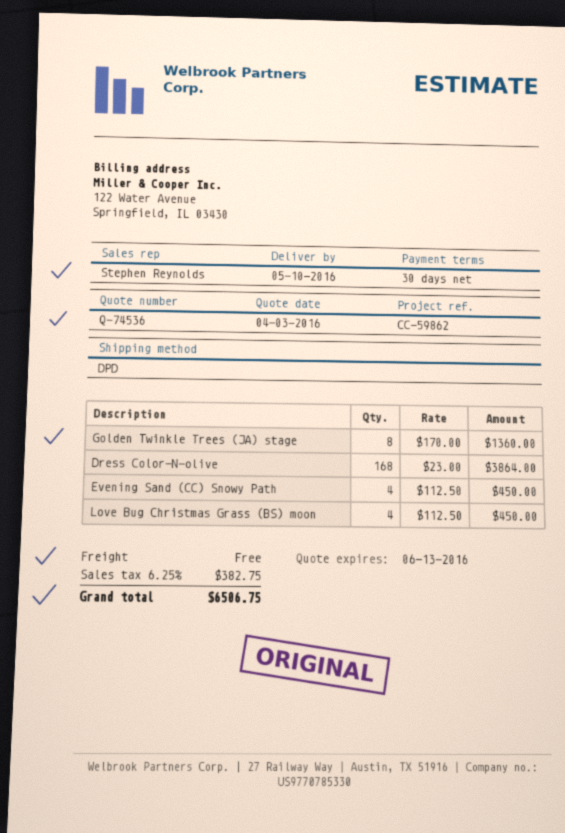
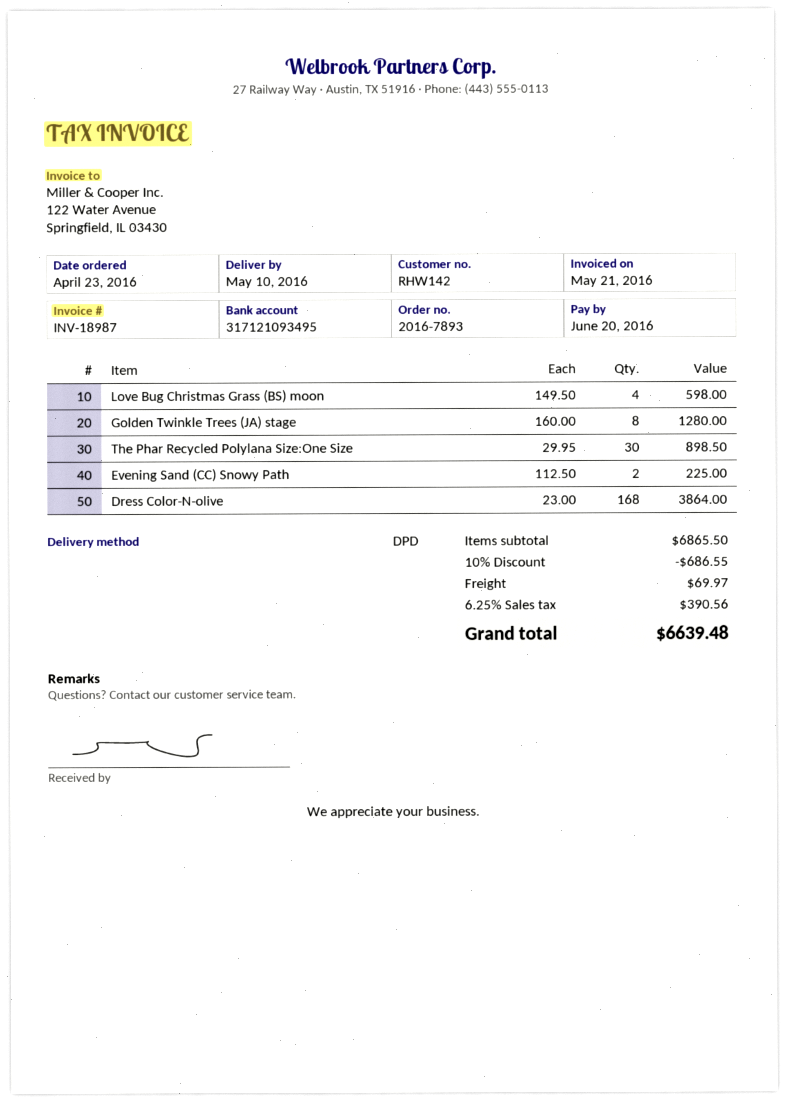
Golden Twinkle Trees (JA) stage: 8 x 170.00 = 1360.00 -> 8 x 160.00 = 1280.00
Evening Sand (CC) Snowy Path: 4 x 112.50 = 450.00 -> 2 x 112.50 = 225.00
Love Bug Christmas Grass (BS) moon: 4 x 112.50 = 450.00 -> 4 x 149.50 = 598.00
The Phar Recycled Polylana Size:One Size: none -> 30 x 29.95 = 898.50
discount: none -> 10% = 686.55
shipping: 0.00 -> 69.97
tax: 6.25% = 382.75 -> 6.25% = 390.56
total: 6506.75 -> 6639.48

